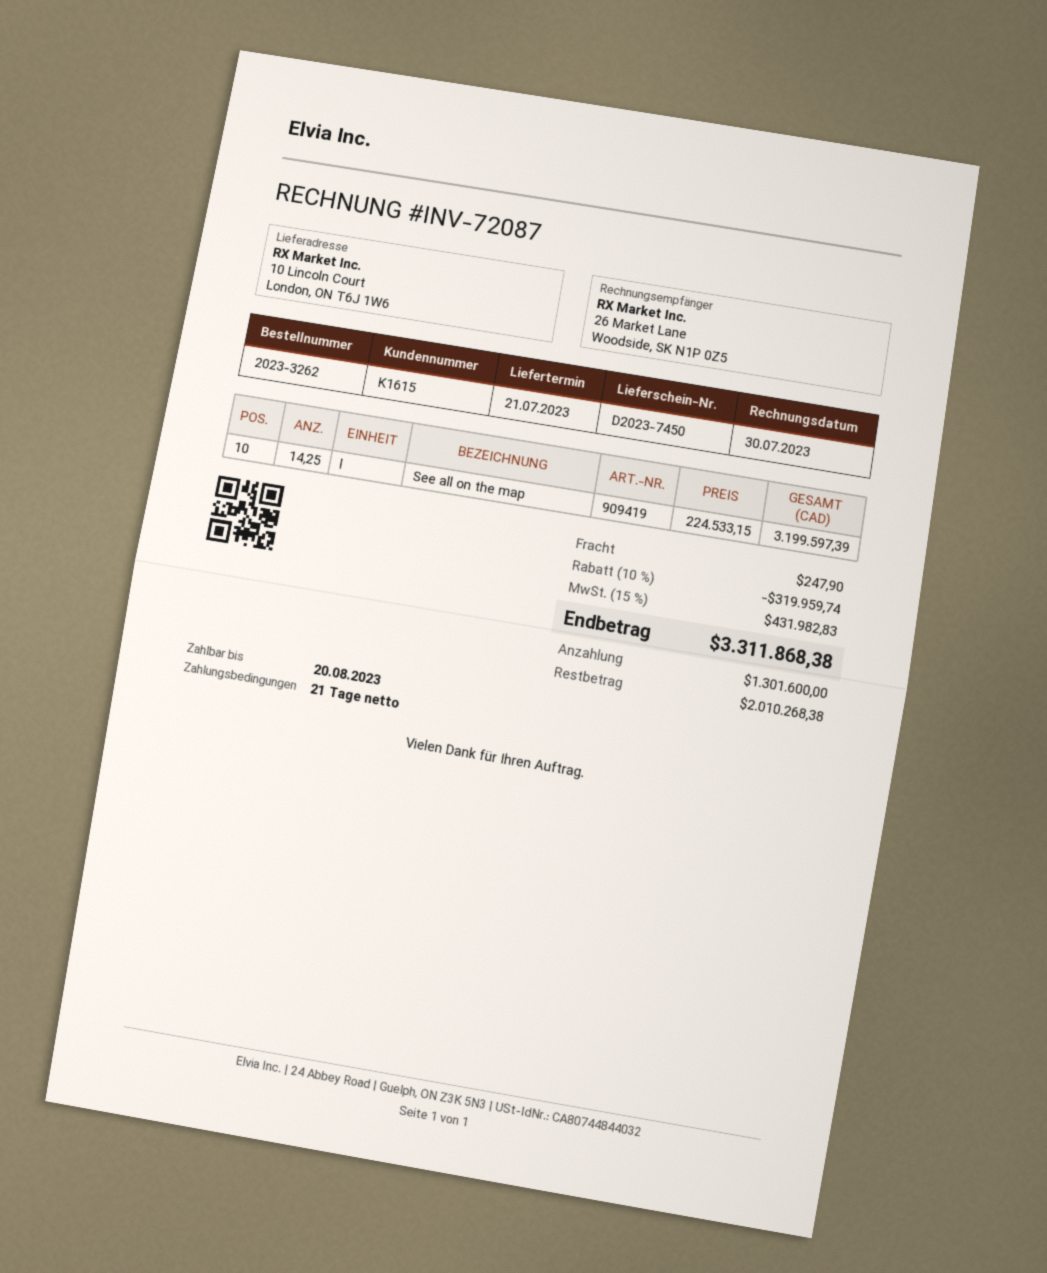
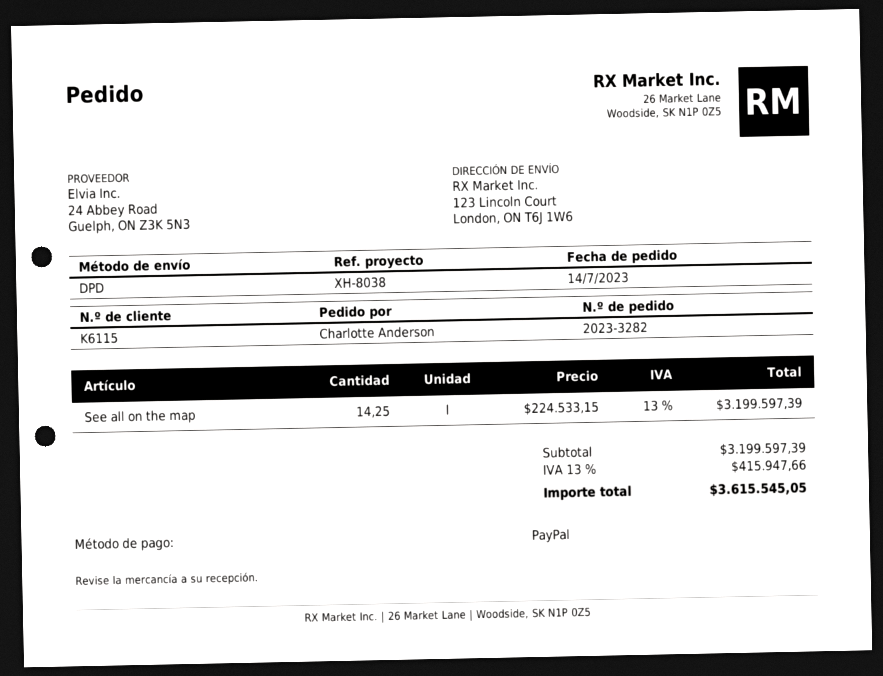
order number: 2023-3262 -> 2023-3282
customer number: K1615 -> K6115
ship to: 10 Lincoln Court, London, ON T6J 1W6 -> 123 Lincoln Court, London, ON T6J 1W6
discount: 10% = 319959.74 -> none
shipping: 247.90 -> none
tax: 15% = 431982.83 -> 13% = 415947.66
total: 3311868.38 -> 3615545.05

